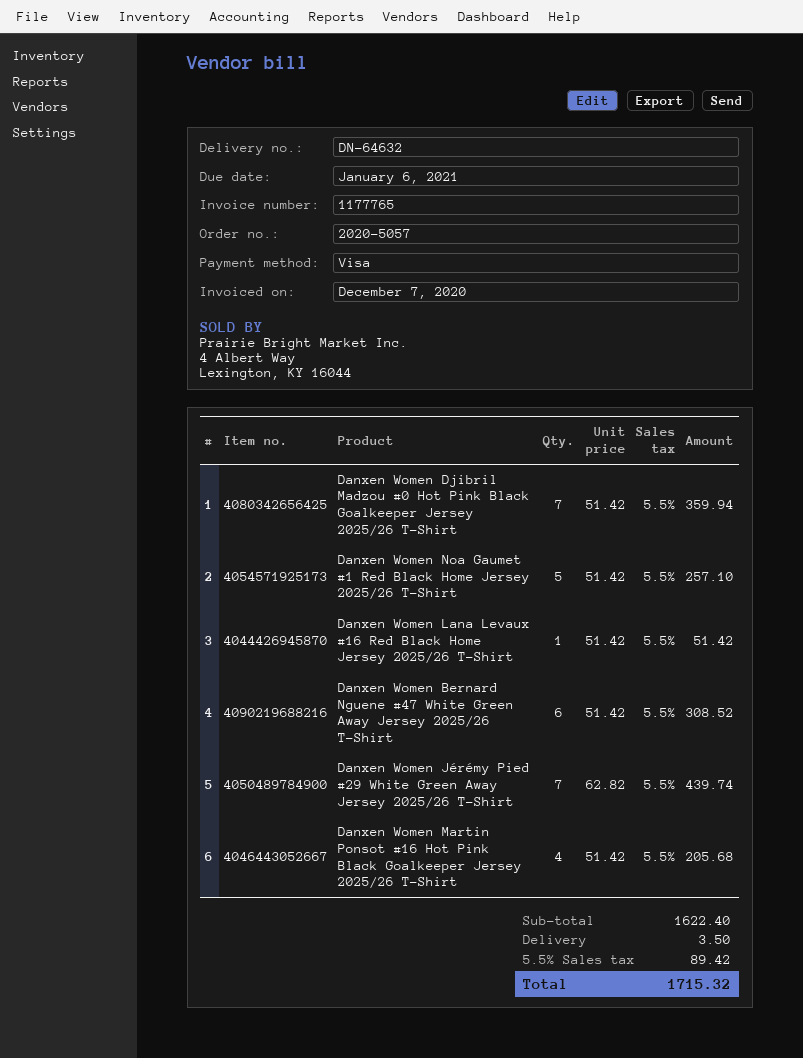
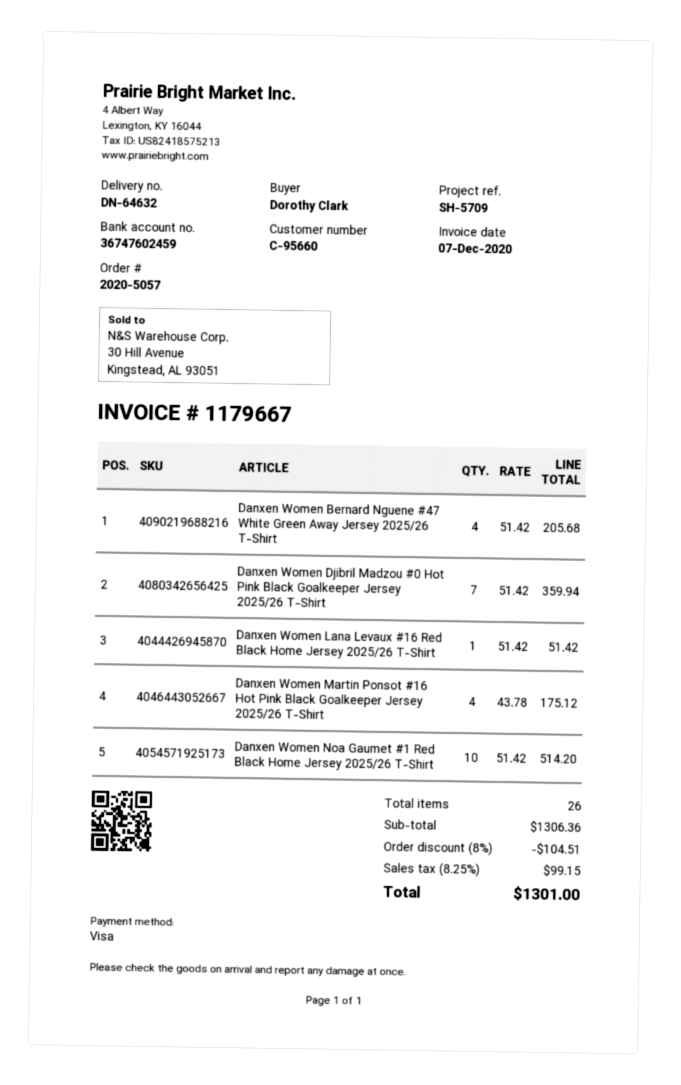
invoice number: 1177765 -> 1179667
Danxen Women Noa Gaumet #1 Red Black Home Jersey 2025/26 T-Shirt: 5 x 51.42 = 257.10 -> 10 x 51.42 = 514.20
Danxen Women Bernard Nguene #47 White Green Away Jersey 2025/26 T-Shirt: 6 x 51.42 = 308.52 -> 4 x 51.42 = 205.68
Danxen Women Jérémy Pied #29 White Green Away Jersey 2025/26 T-Shirt: 7 x 62.82 = 439.74 -> none
Danxen Women Martin Ponsot #16 Hot Pink Black Goalkeeper Jersey 2025/26 T-Shirt: 4 x 51.42 = 205.68 -> 4 x 43.78 = 175.12
subtotal: 1622.40 -> 1306.36
discount: none -> 8% = 104.51
shipping: 3.50 -> none
tax: 5.5% = 89.42 -> 8.25% = 99.15
total: 1715.32 -> 1301.00

